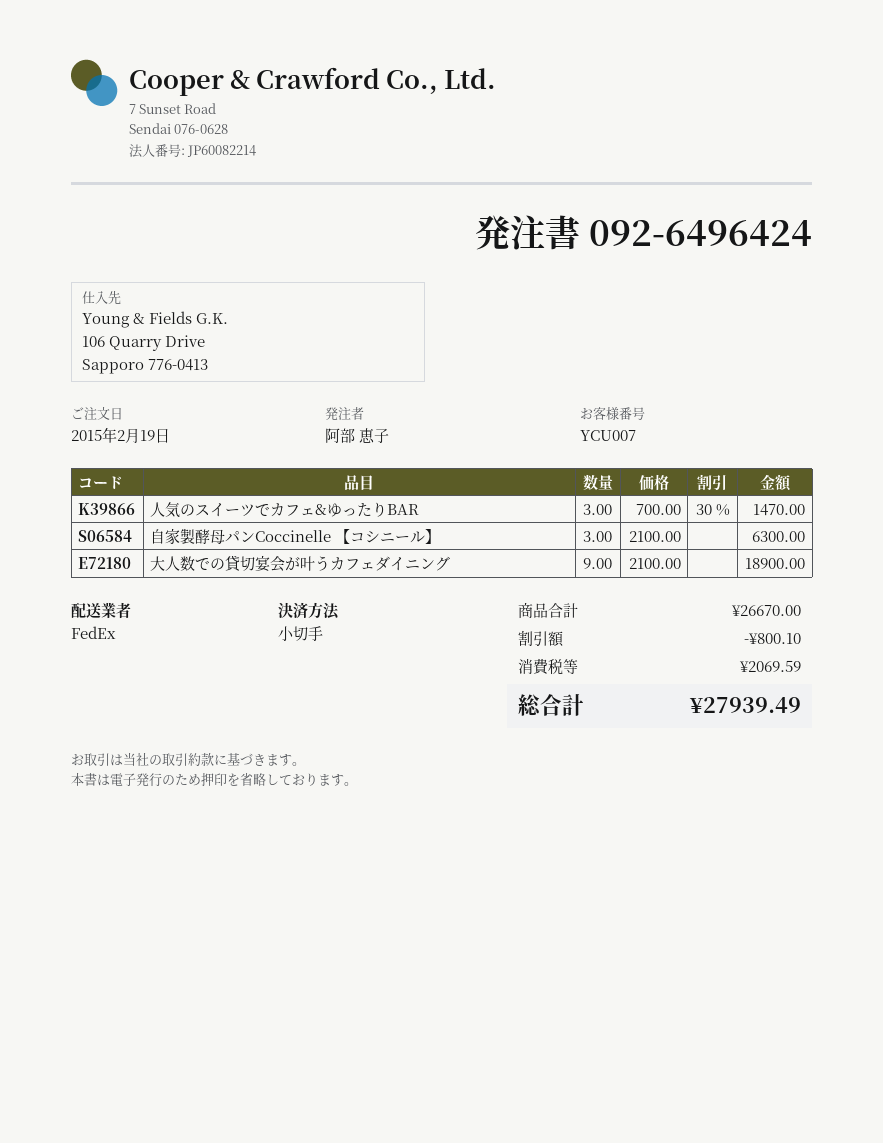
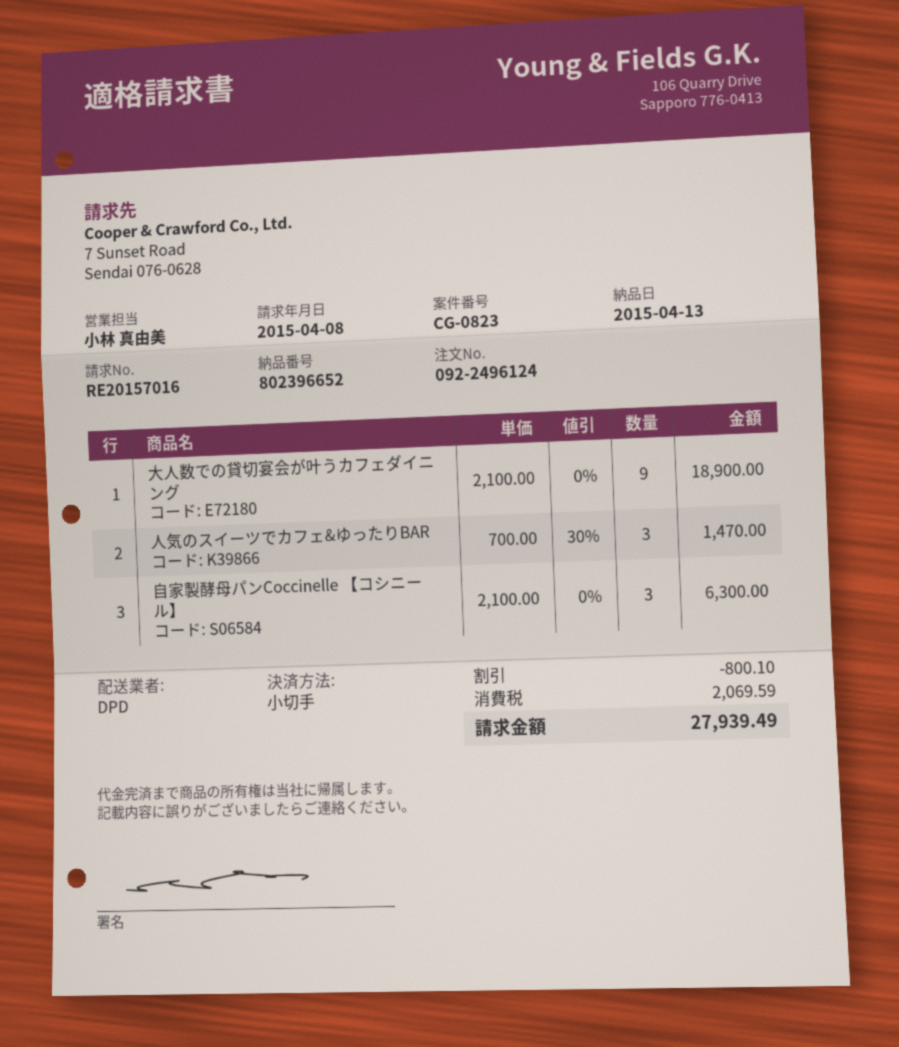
order number: 092-6496424 -> 092-2496124
shipping method: FedEx -> DPD

